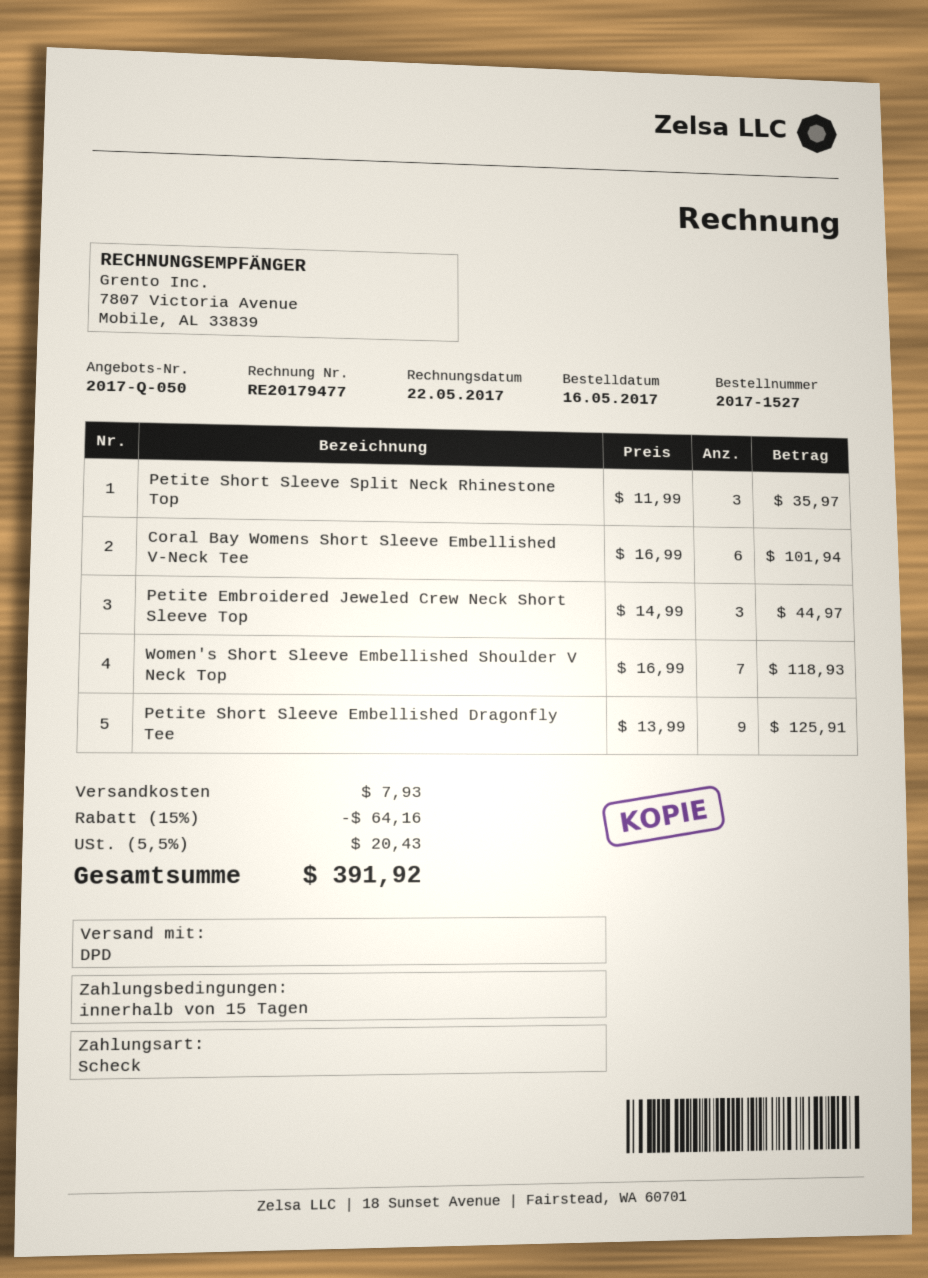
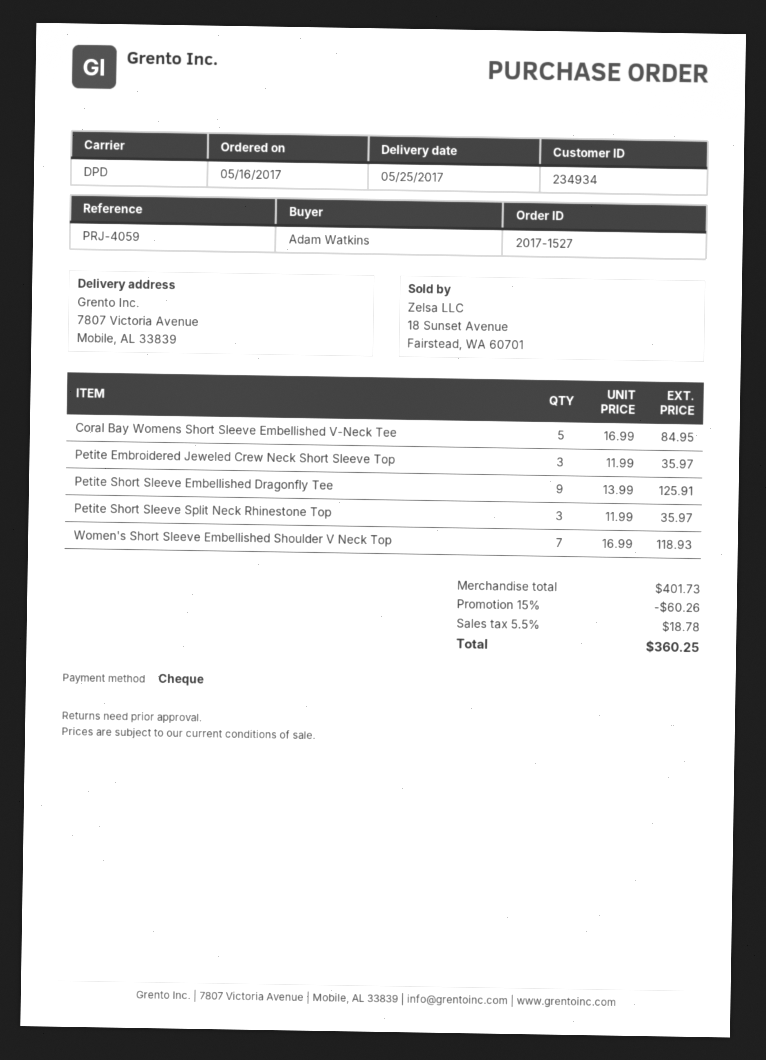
Coral Bay Womens Short Sleeve Embellished V-Neck Tee: 6 x 16.99 = 101.94 -> 5 x 16.99 = 84.95
Petite Embroidered Jeweled Crew Neck Short Sleeve Top: 3 x 14.99 = 44.97 -> 3 x 11.99 = 35.97
discount: 15% = 64.16 -> 15% = 60.26
shipping: 7.93 -> none
tax: 5.5% = 20.43 -> 5.5% = 18.78
total: 391.92 -> 360.25

